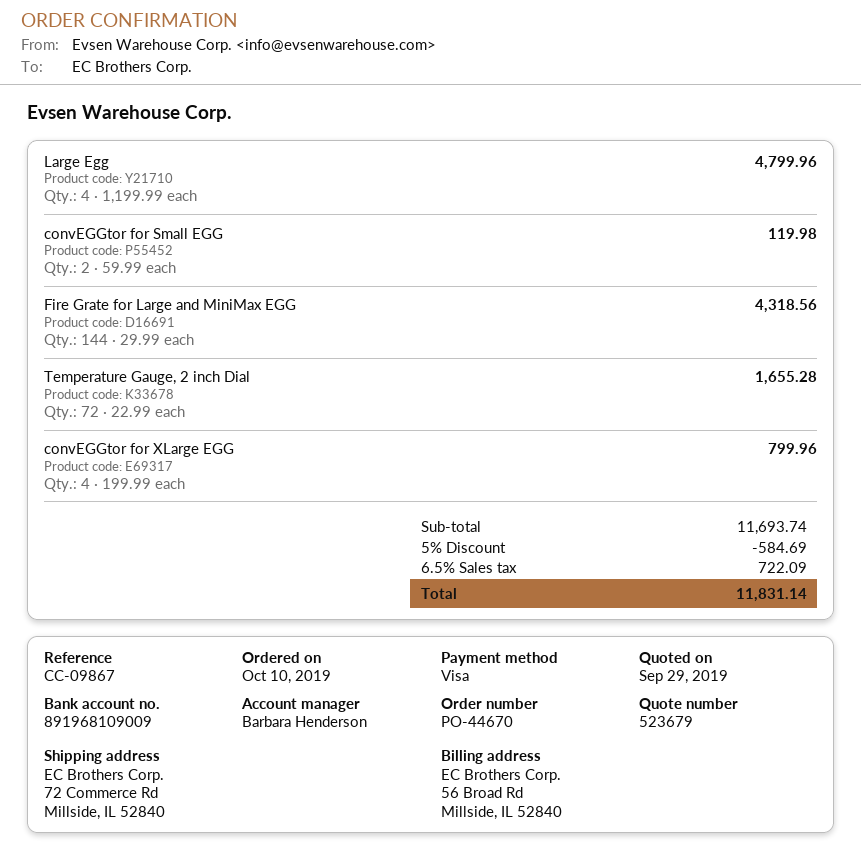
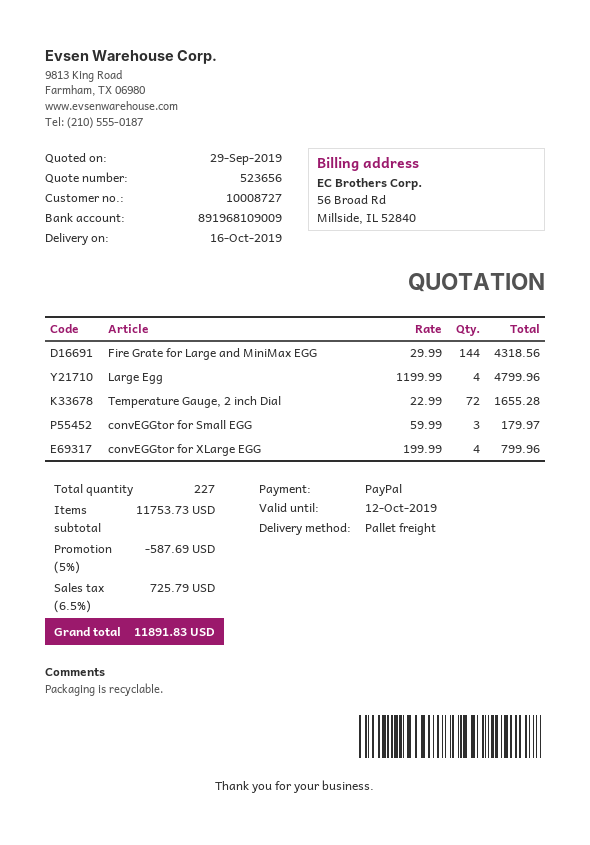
quote number: 523679 -> 523656
payment method: Visa -> PayPal
convEGGtor for Small EGG: 2 x 59.99 = 119.98 -> 3 x 59.99 = 179.97
subtotal: 11693.74 -> 11753.73
discount: 5% = 584.69 -> 5% = 587.69
tax: 6.5% = 722.09 -> 6.5% = 725.79
total: 11831.14 -> 11891.83

